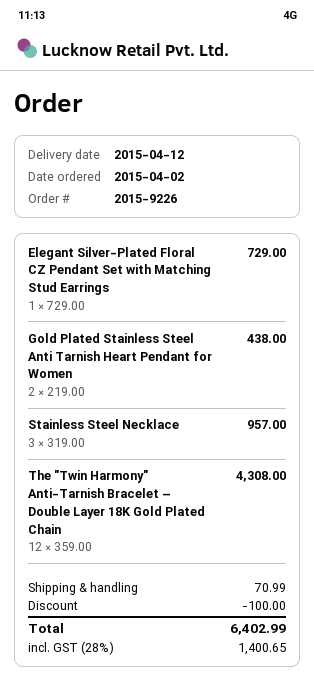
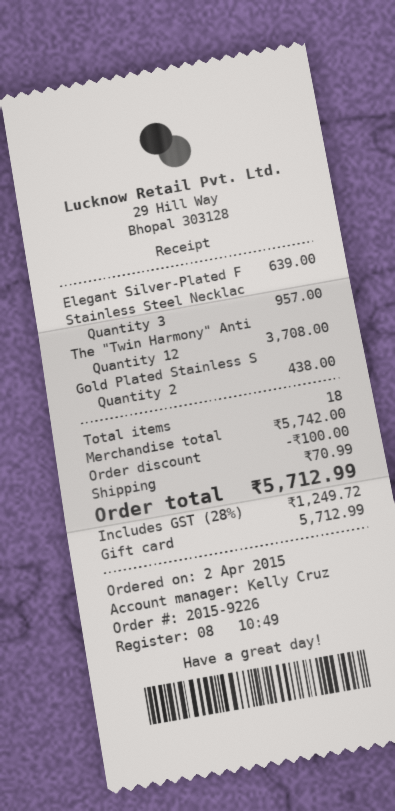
Elegant Silver-Plated Floral CZ Pendant Set with Matching Stud Earrings: 1 for 729.00 -> 1 for 639.00
The "Twin Harmony" Anti-Tarnish Bracelet – Double Layer 18K Gold Plated Chain: 12 for 4308.00 -> 12 for 3708.00
tax: 28% = 1400.65 -> 28% = 1249.72
total: 6402.99 -> 5712.99

